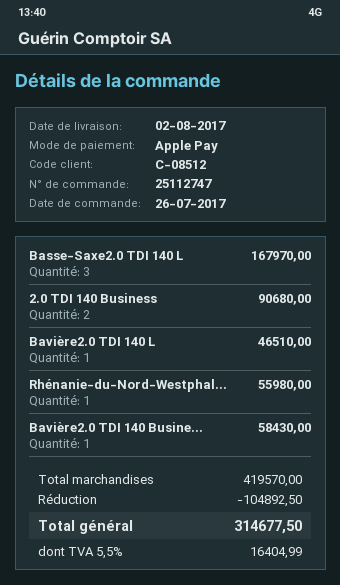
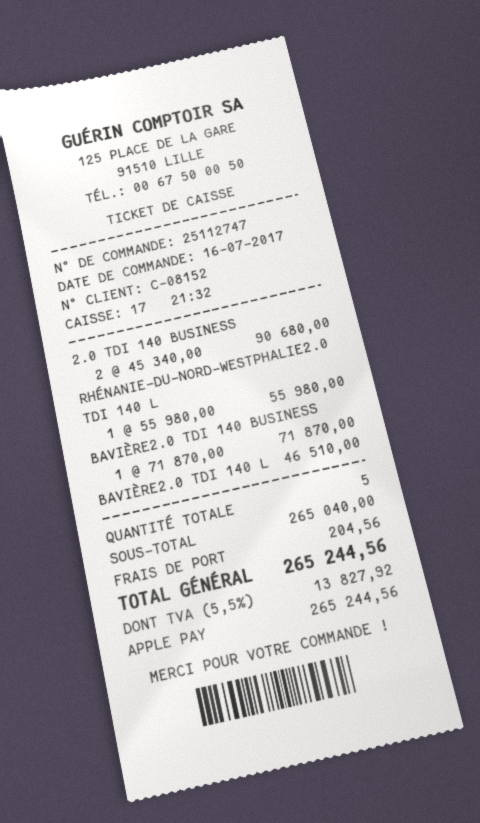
order date: 2017-07-26 -> 2017-07-16
customer number: C-08512 -> C-08152
Basse-Saxe2.0 TDI 140 L: 3 for 167970.00 -> none
Bavière2.0 TDI 140 Busine...: 1 for 58430.00 -> 1 for 71870.00
subtotal: 419570.00 -> 265040.00
discount: 104892.50 -> none
shipping: none -> 204.56
tax: 5.5% = 16404.99 -> 5.5% = 13827.92
total: 314677.50 -> 265244.56

